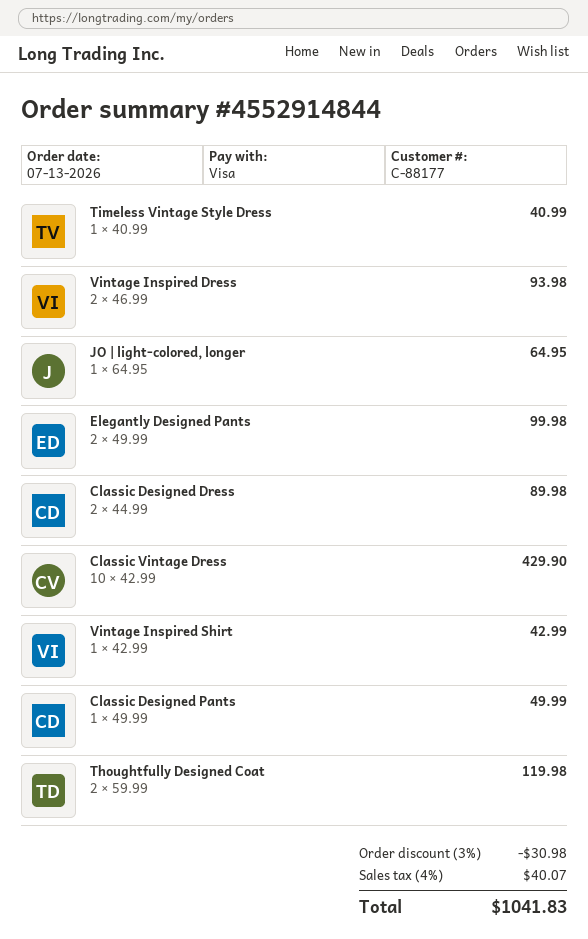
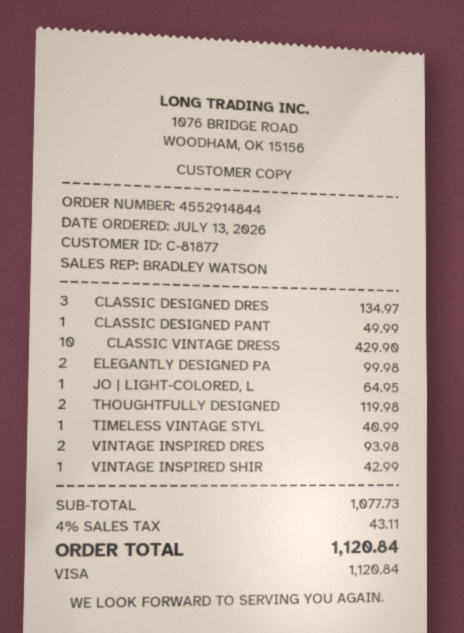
customer number: C-88177 -> C-81877
Classic Designed Dress: 2 for 89.98 -> 3 for 134.97
discount: 3% = 30.98 -> none
tax: 4% = 40.07 -> 4% = 43.11
total: 1041.83 -> 1120.84

